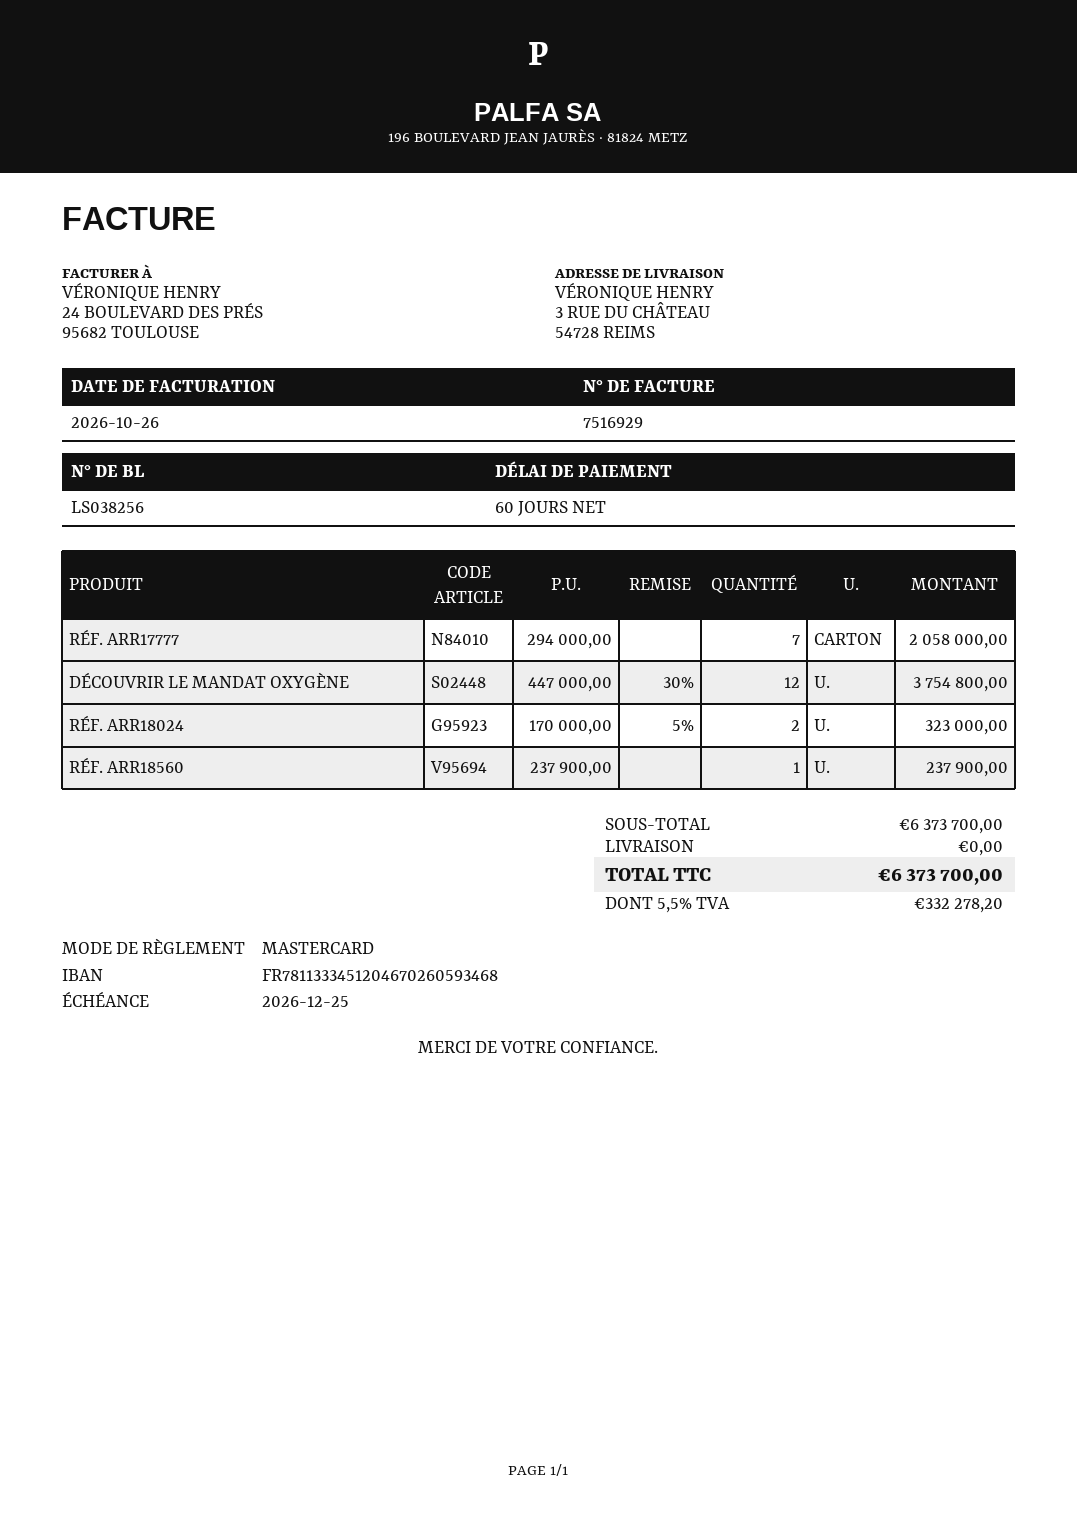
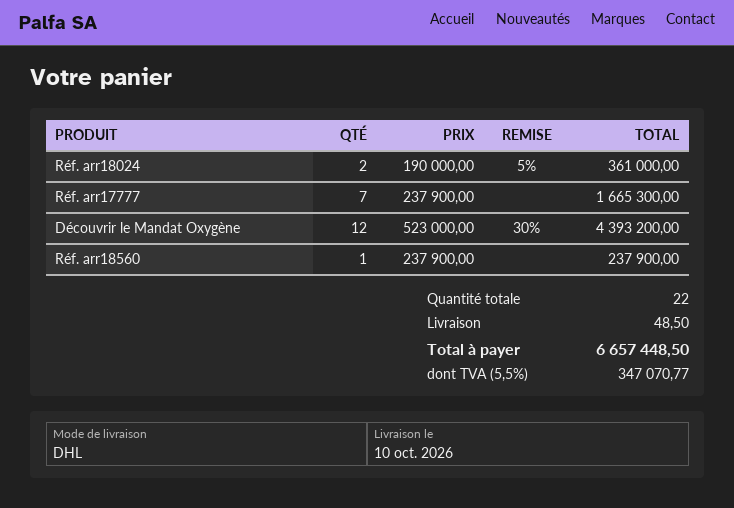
RÉF. ARR17777: 7 x 294000.00 = 2058000.00 -> 7 x 237900.00 = 1665300.00
DÉCOUVRIR LE MANDAT OXYGÈNE: 12 x 447000.00 - 30% = 3754800.00 -> 12 x 523000.00 - 30% = 4393200.00
RÉF. ARR18024: 2 x 170000.00 - 5% = 323000.00 -> 2 x 190000.00 - 5% = 361000.00
shipping: 0.00 -> 48.50
tax: 5.5% = 332278.20 -> 5.5% = 347070.77
total: 6373700.00 -> 6657448.50

